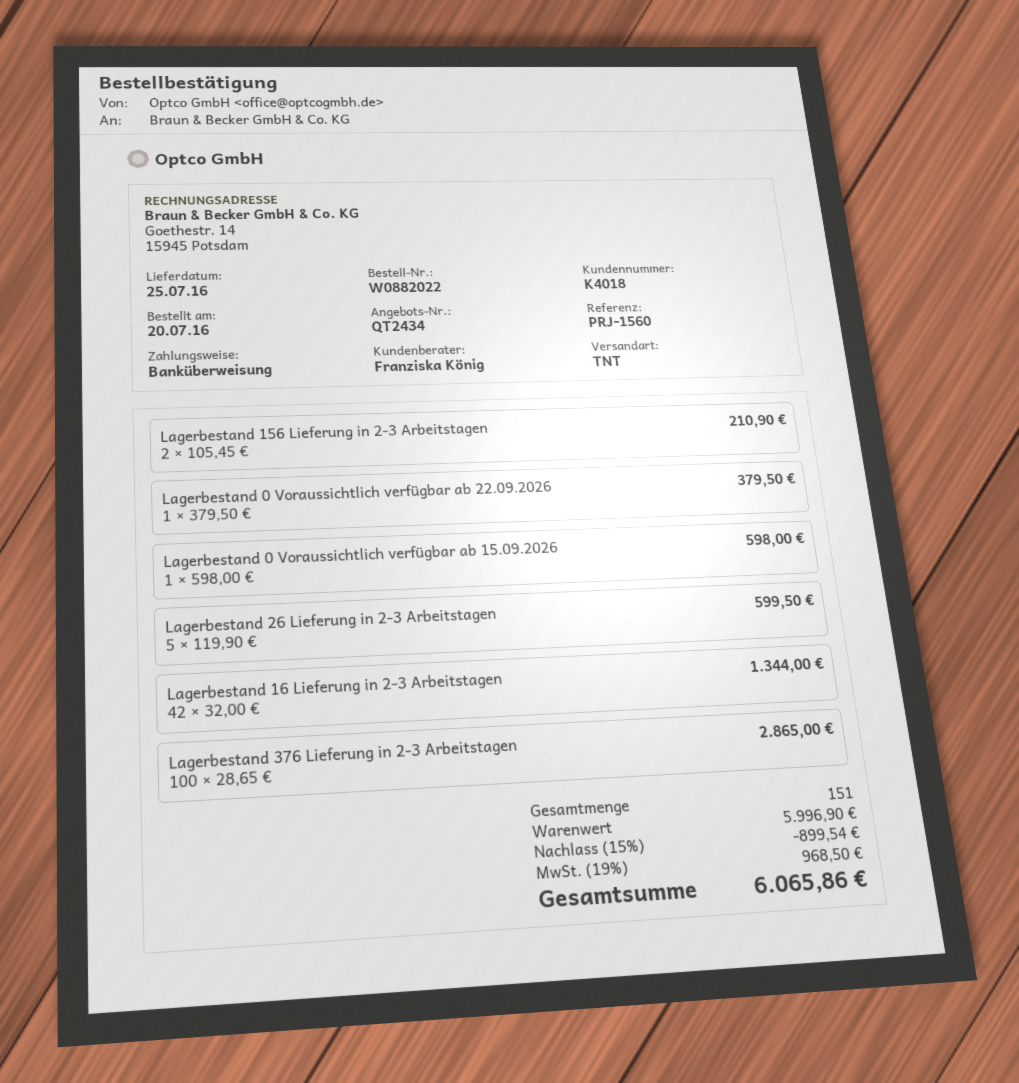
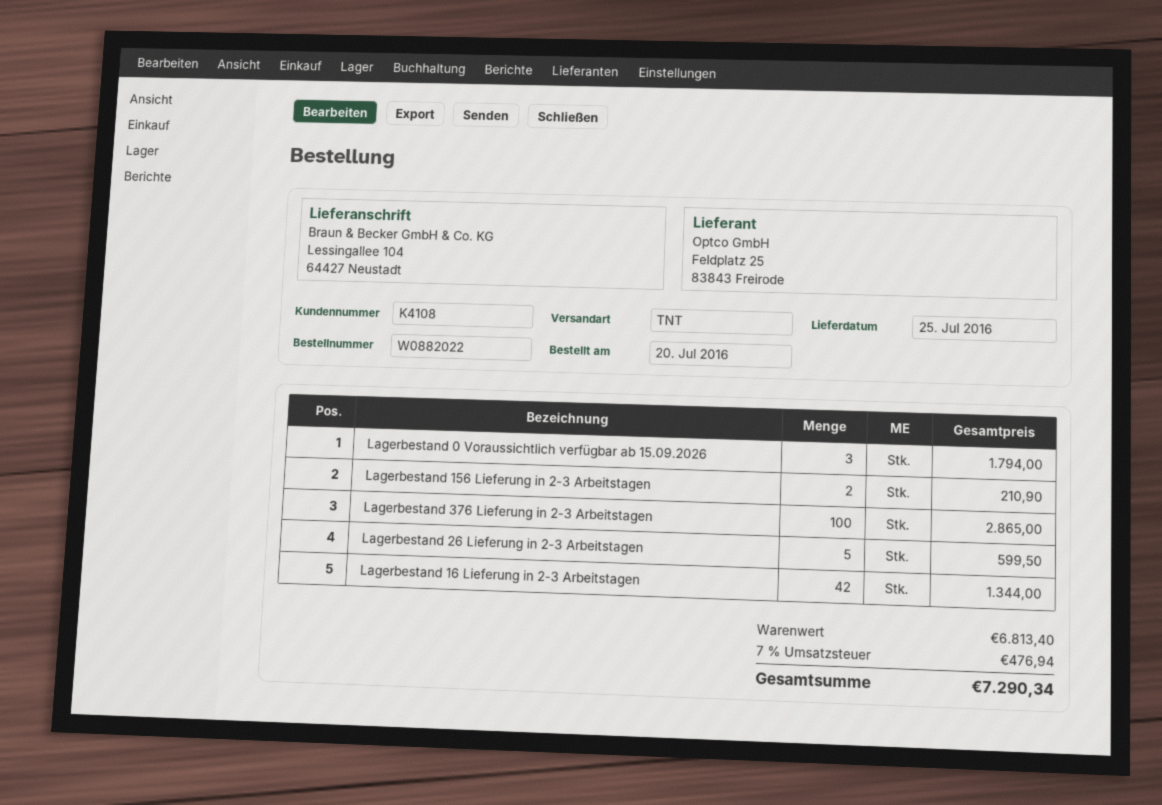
customer number: K4018 -> K4108
Lagerbestand 0 Voraussichtlich verfügbar ab 22.09.2026: 1 for 379.50 -> none
Lagerbestand 0 Voraussichtlich verfügbar ab 15.09.2026: 1 for 598.00 -> 3 for 1794.00
subtotal: 5996.90 -> 6813.40
discount: 15% = 899.54 -> none
tax: 19% = 968.50 -> 7% = 476.94
total: 6065.86 -> 7290.34

